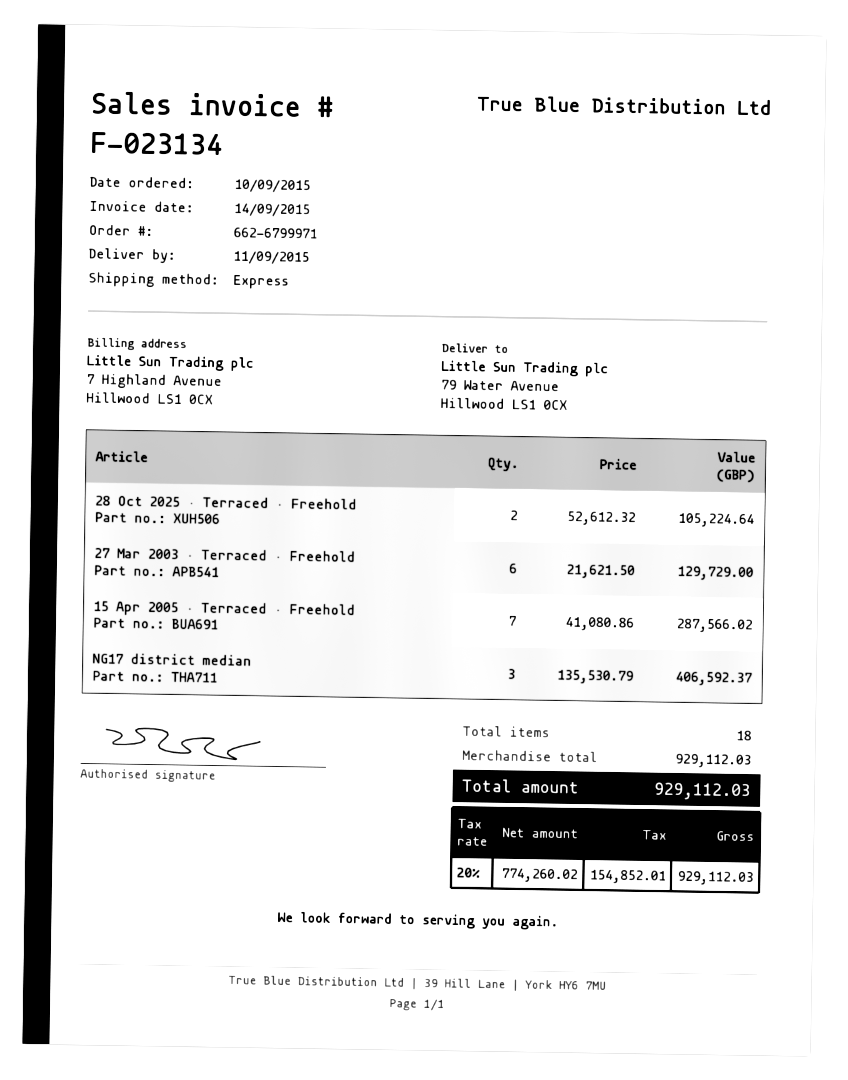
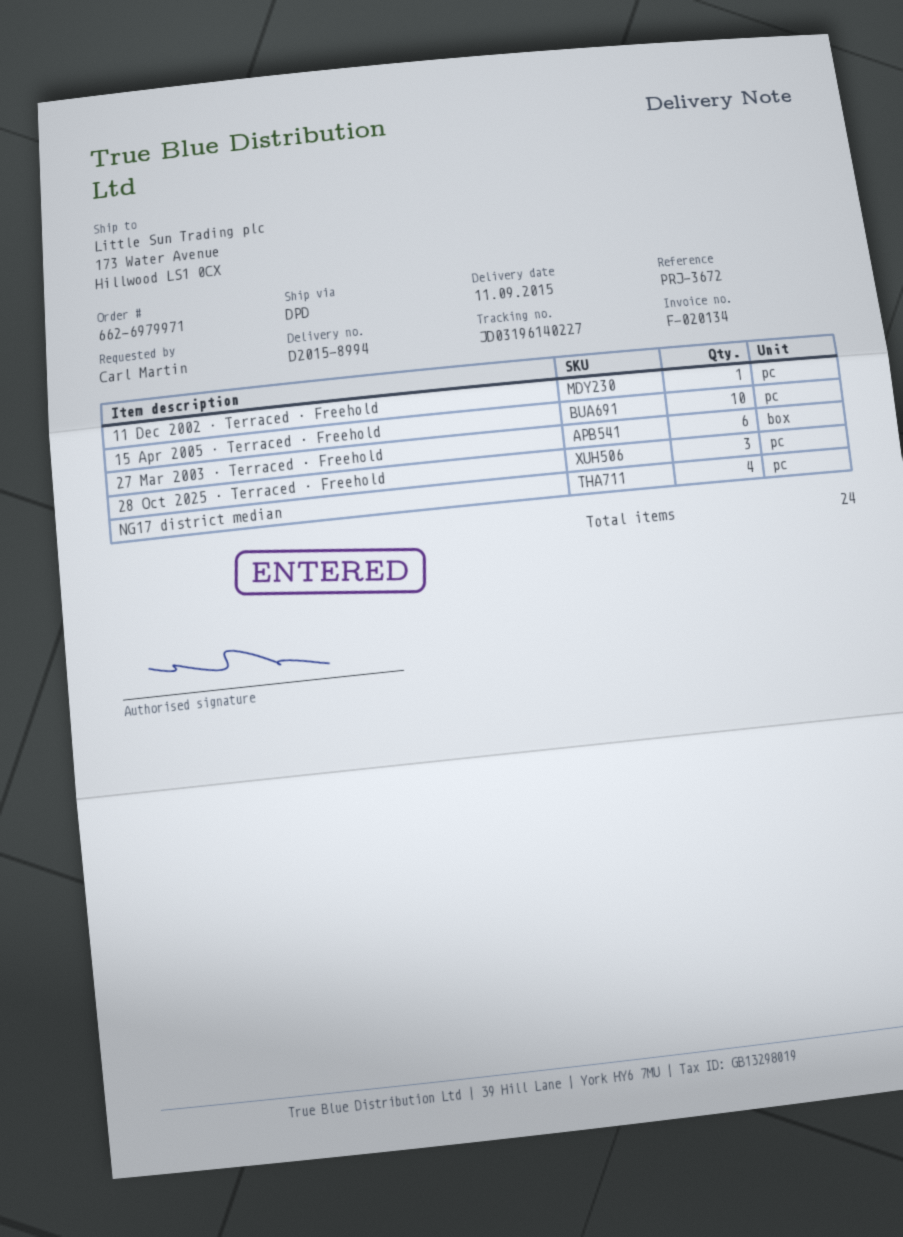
order number: 662-6799971 -> 662-6979971
invoice number: F-023134 -> F-020134
shipping method: express -> DPD
ship to: 79 Water Avenue, Hillwood LS1 0CX -> 173 Water Avenue, Hillwood LS1 0CX
28 Oct 2025 · Terraced · Freehold: 2 -> 3
15 Apr 2005 · Terraced · Freehold: 7 -> 10
NG17 district median: 3 -> 4
11 Dec 2002 · Terraced · Freehold: none -> 1
total quantity: 18 -> 24

